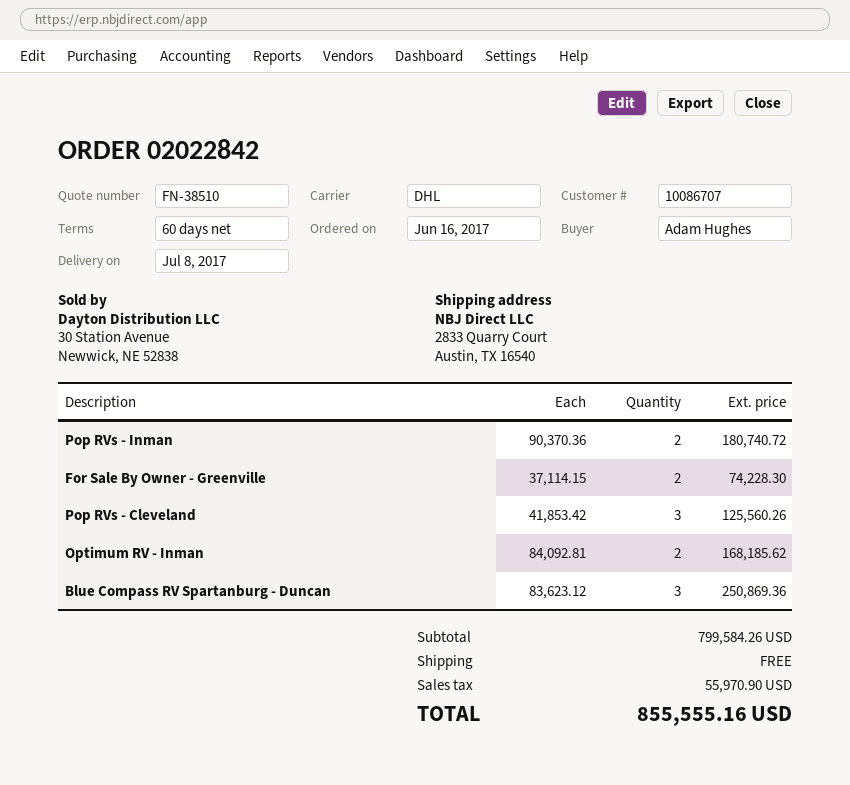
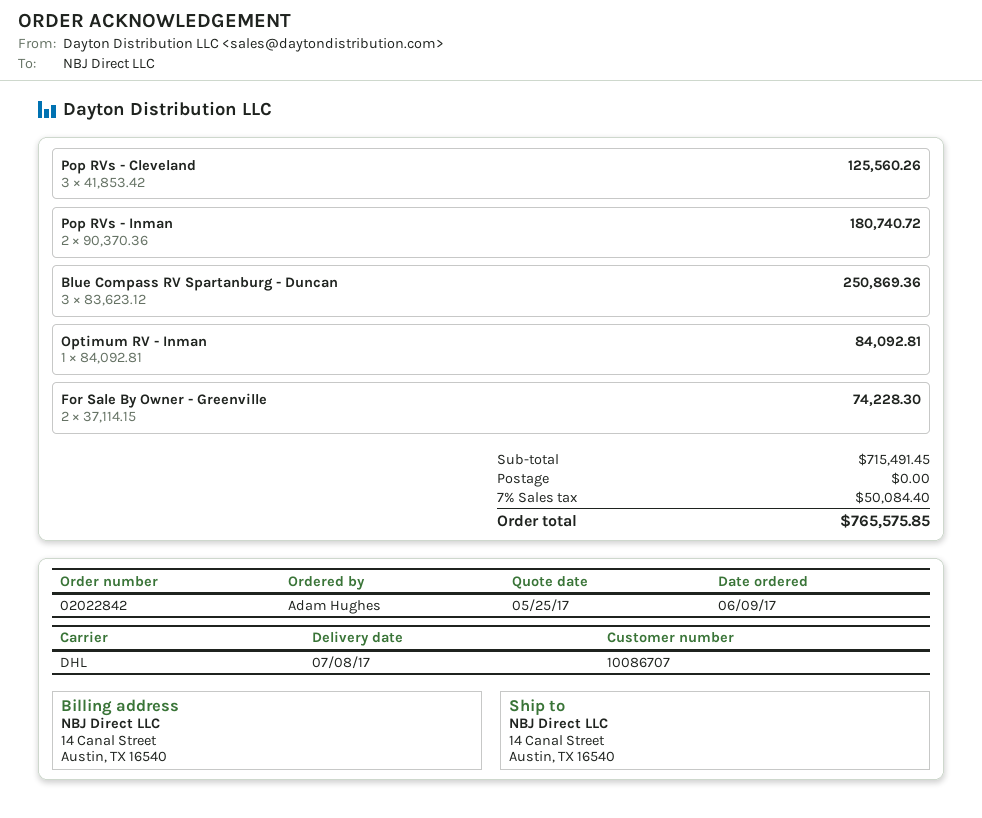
order date: 2017-06-16 -> 2017-06-09
ship to: 2833 Quarry Court, Austin, TX 16540 -> 14 Canal Street, Austin, TX 16540
Optimum RV - Inman: 2 x 84092.81 = 168185.62 -> 1 x 84092.81 = 84092.81
subtotal: 799584.26 -> 715491.45
tax: 55970.90 -> 50084.40
total: 855555.16 -> 765575.85

